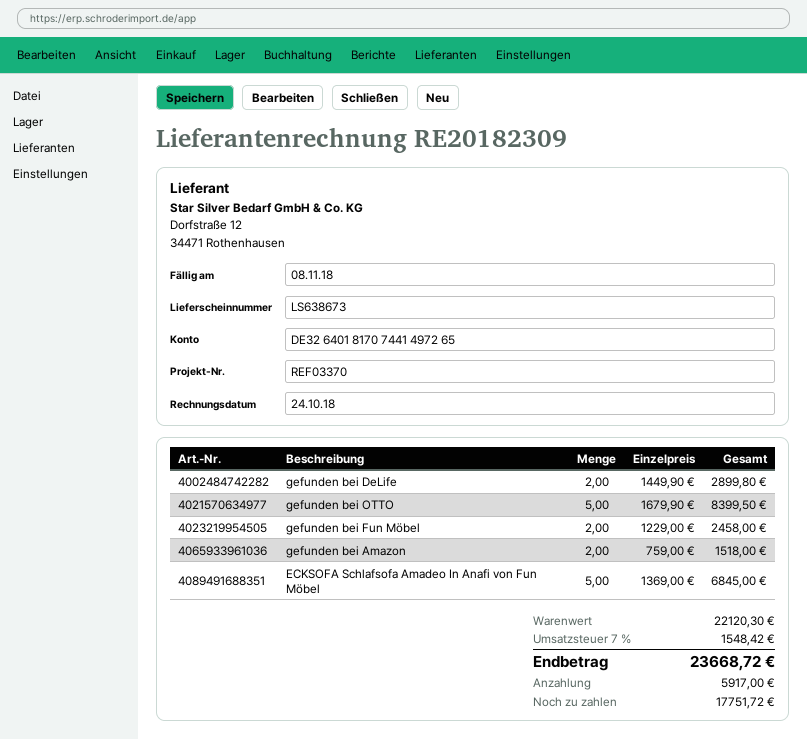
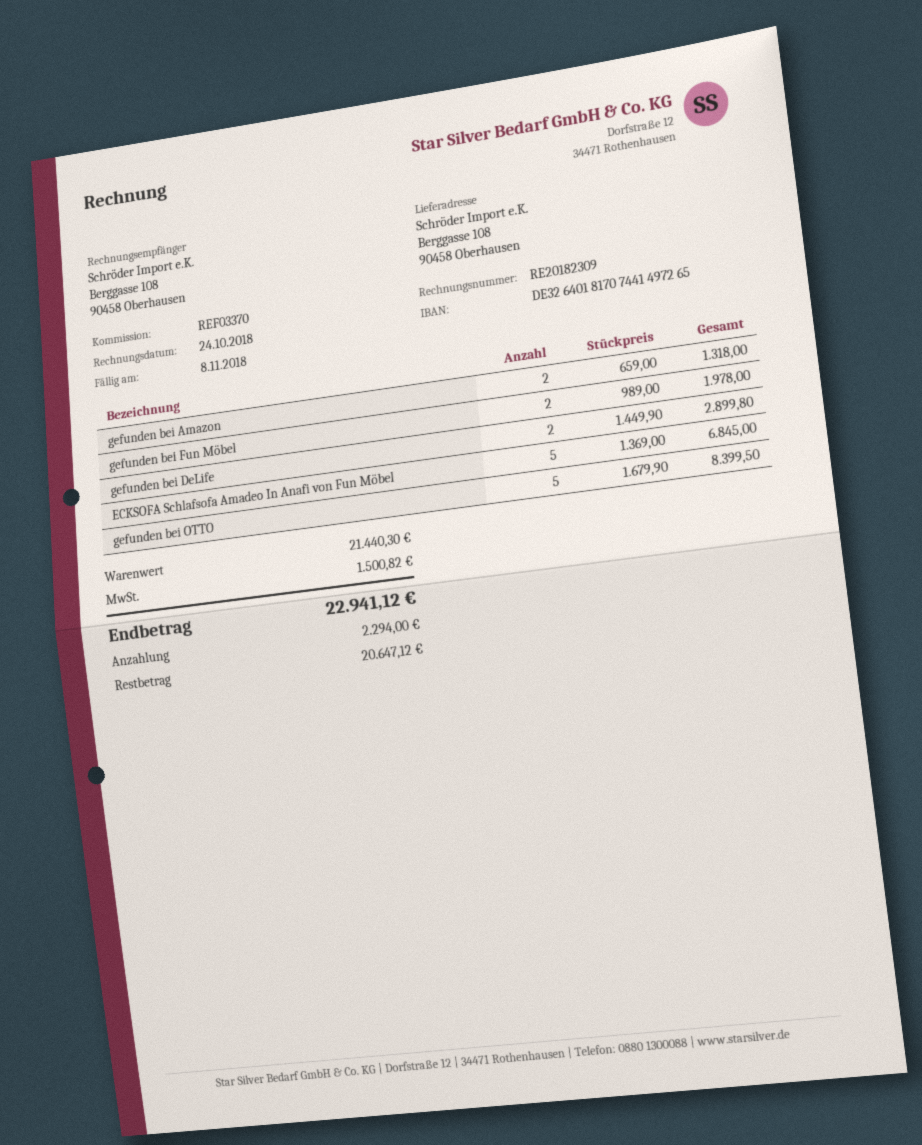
gefunden bei Fun Möbel: 2 x 1229.00 = 2458.00 -> 2 x 989.00 = 1978.00
gefunden bei Amazon: 2 x 759.00 = 1518.00 -> 2 x 659.00 = 1318.00
subtotal: 22120.30 -> 21440.30
tax: 1548.42 -> 1500.82
total: 23668.72 -> 22941.12
deposit: 5917.00 -> 2294.00
balance: 17751.72 -> 20647.12

